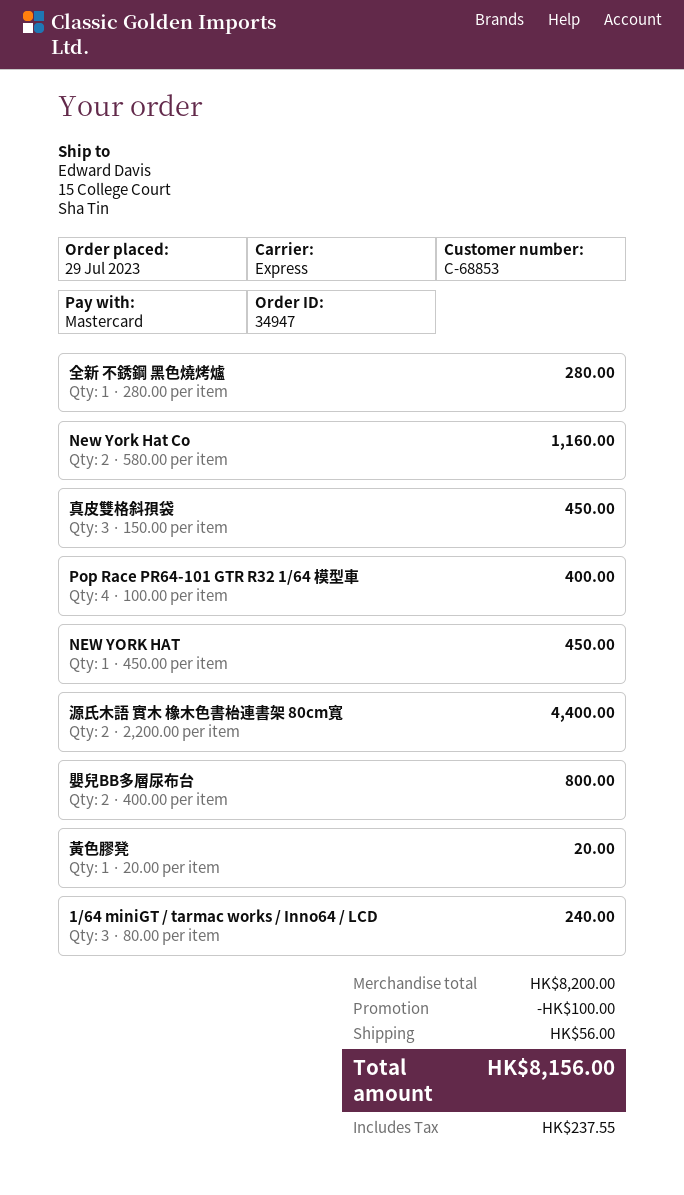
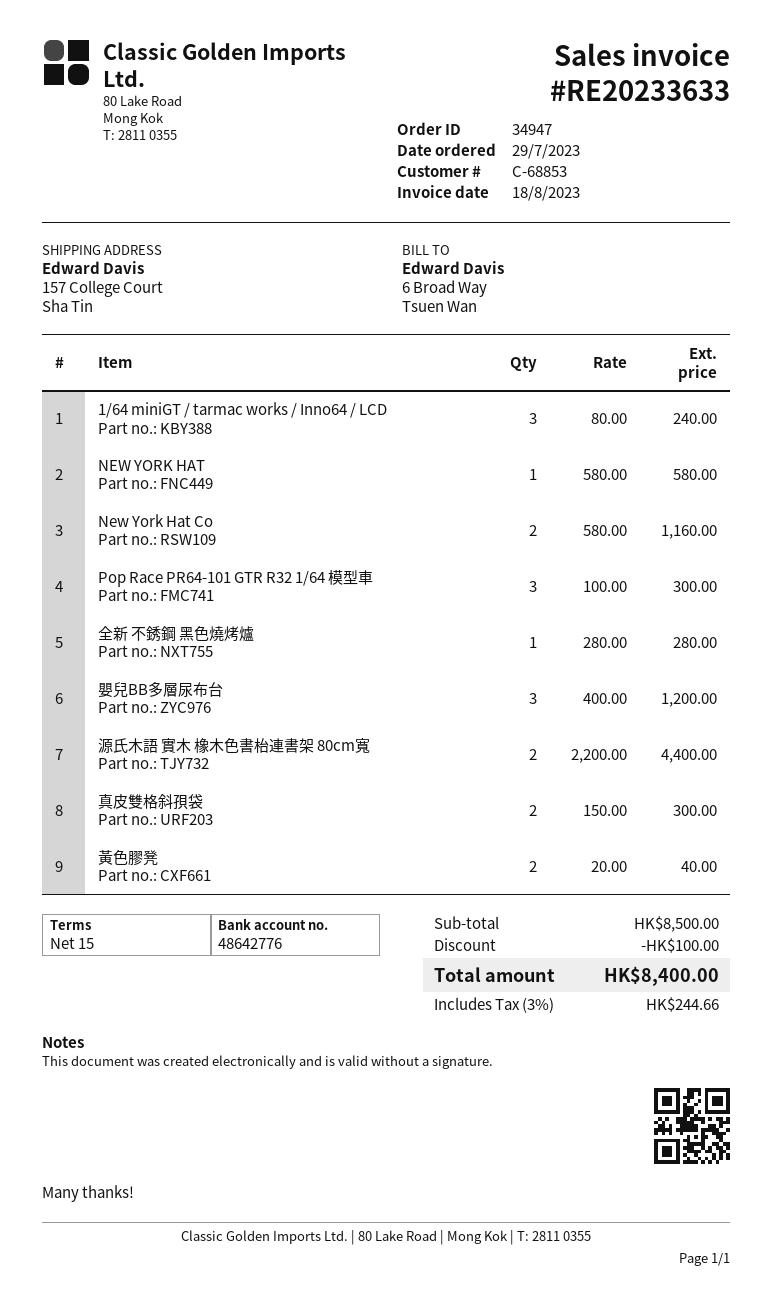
ship to: 15 College Court, Sha Tin -> 157 College Court, Sha Tin
真皮雙格斜孭袋: 3 x 150.00 = 450.00 -> 2 x 150.00 = 300.00
Pop Race PR64-101 GTR R32 1/64 模型車: 4 x 100.00 = 400.00 -> 3 x 100.00 = 300.00
NEW YORK HAT: 1 x 450.00 = 450.00 -> 1 x 580.00 = 580.00
嬰兒BB多層尿布台: 2 x 400.00 = 800.00 -> 3 x 400.00 = 1200.00
黃色膠凳: 1 x 20.00 = 20.00 -> 2 x 20.00 = 40.00
subtotal: 8200.00 -> 8500.00
shipping: 56.00 -> none
tax: 237.55 -> 244.66
total: 8156.00 -> 8400.00

